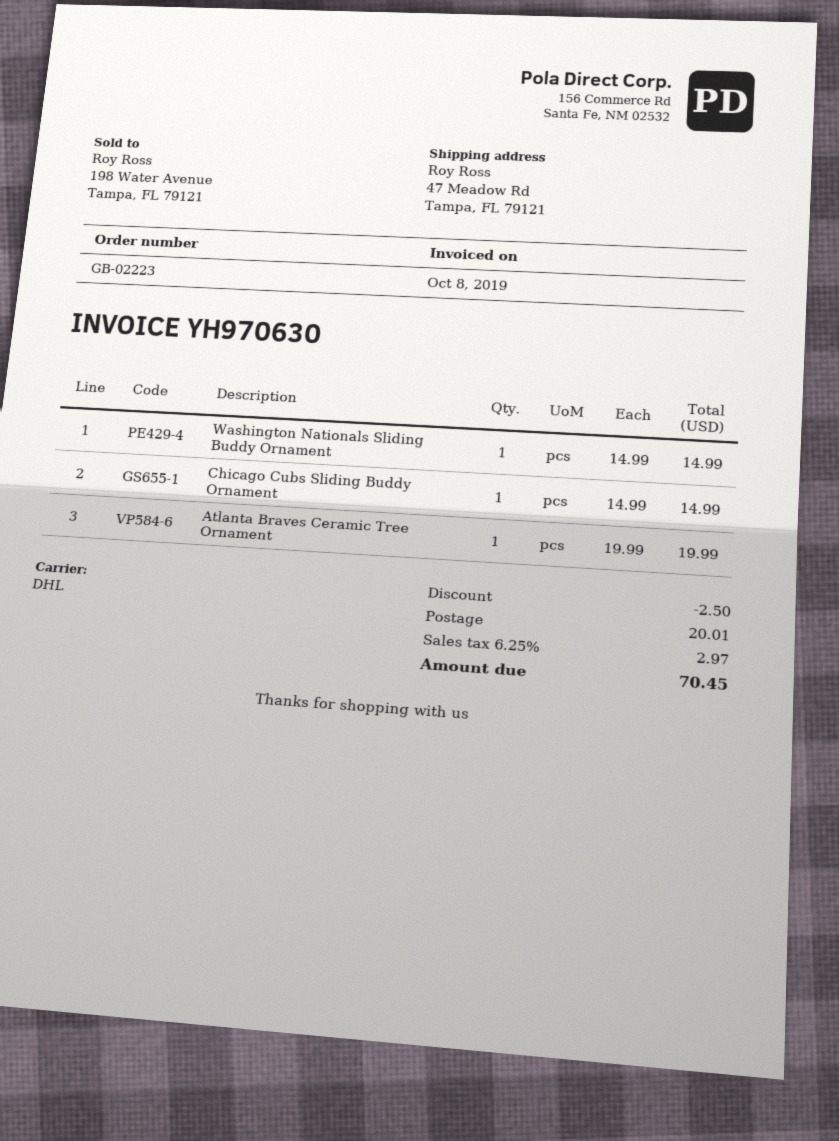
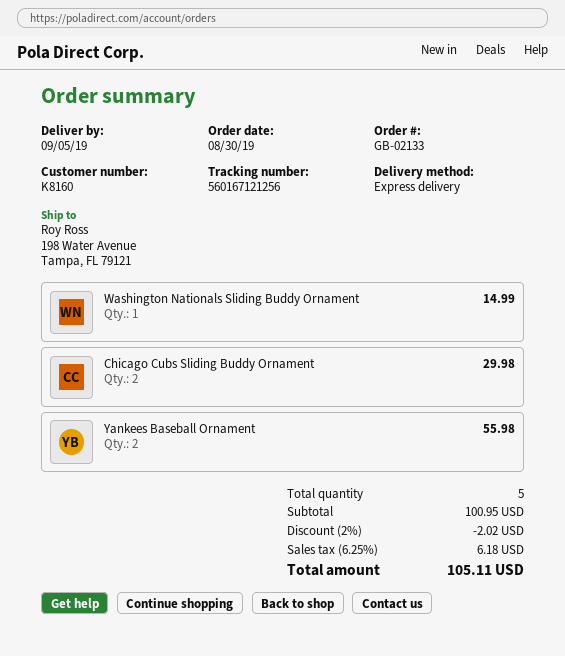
order number: GB-02223 -> GB-02133
shipping method: DHL -> express
ship to: 47 Meadow Rd, Tampa, FL 79121 -> 198 Water Avenue, Tampa, FL 79121
Chicago Cubs Sliding Buddy Ornament: 1 for 14.99 -> 2 for 29.98
Atlanta Braves Ceramic Tree Ornament: 1 for 19.99 -> none
Yankees Baseball Ornament: none -> 2 for 55.98
discount: 2.50 -> 2.02
shipping: 20.01 -> none
tax: 6.25% = 2.97 -> 6.25% = 6.18
total: 70.45 -> 105.11

